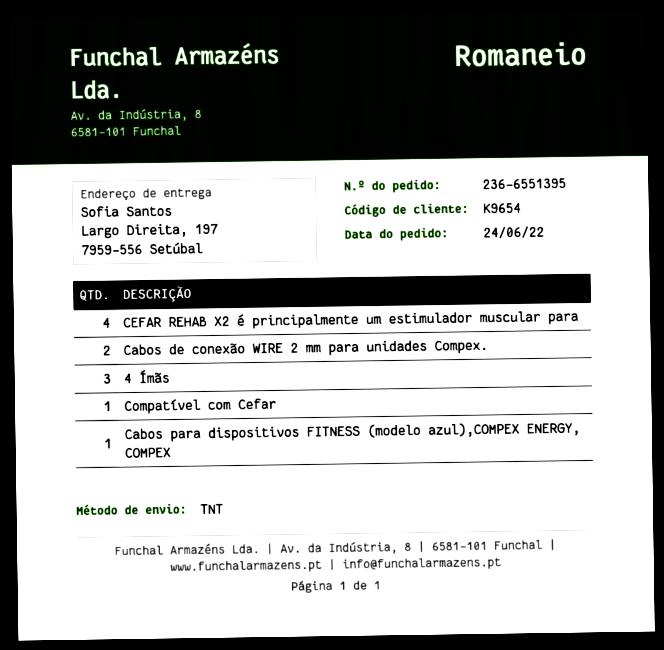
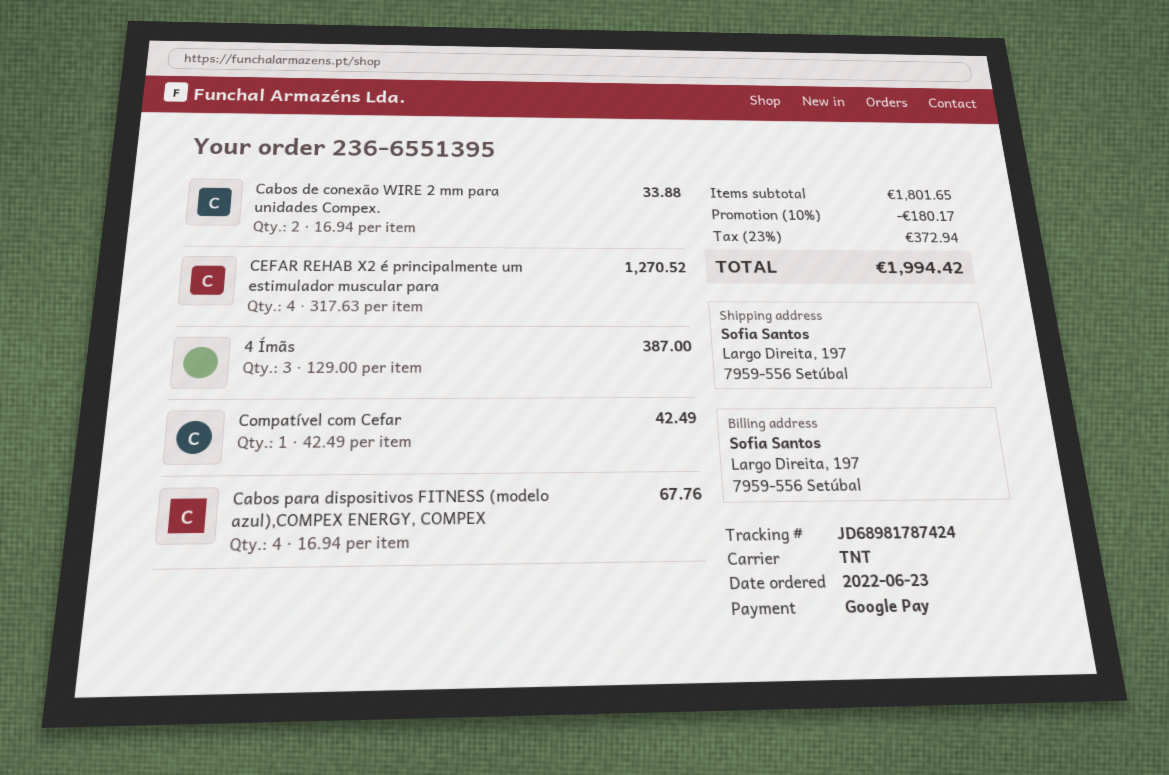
order date: 2022-06-24 -> 2022-06-23
Cabos para dispositivos FITNESS (modelo azul),COMPEX ENERGY, COMPEX: 1 -> 4

